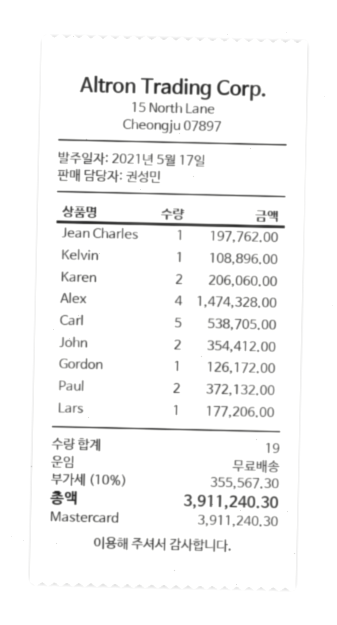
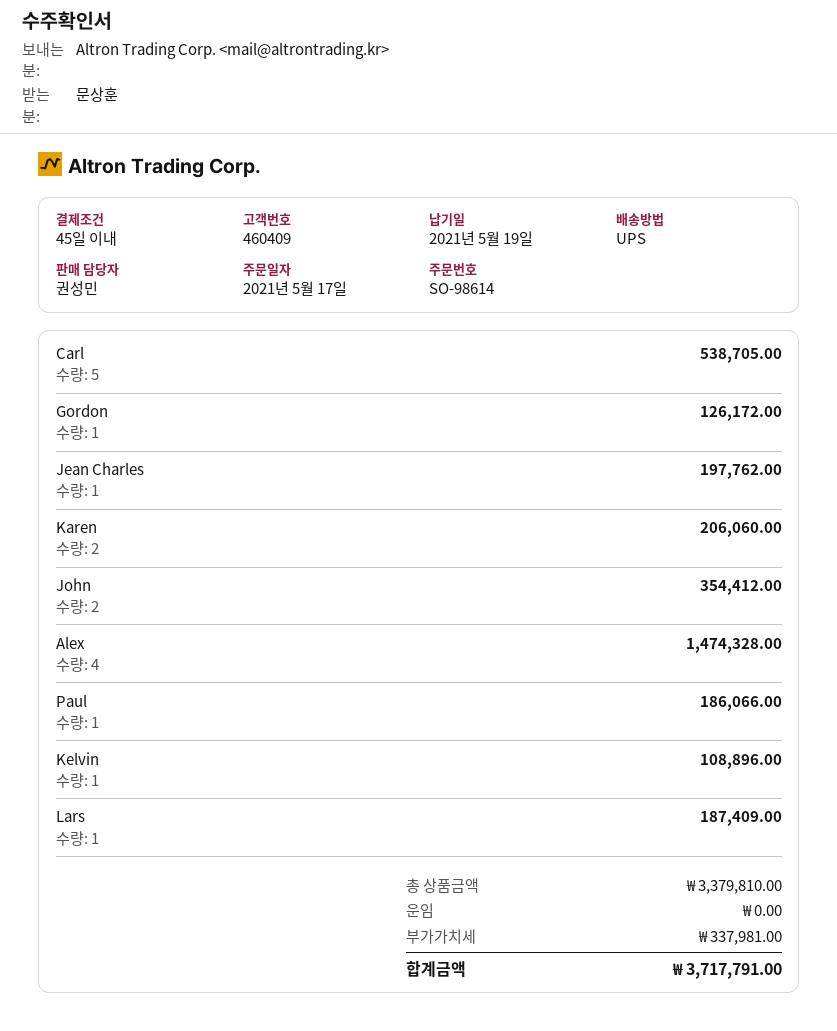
Paul: 2 for 372132.00 -> 1 for 186066.00
Lars: 1 for 177206.00 -> 1 for 187409.00
tax: 355567.30 -> 337981.00
total: 3911240.30 -> 3717791.00

